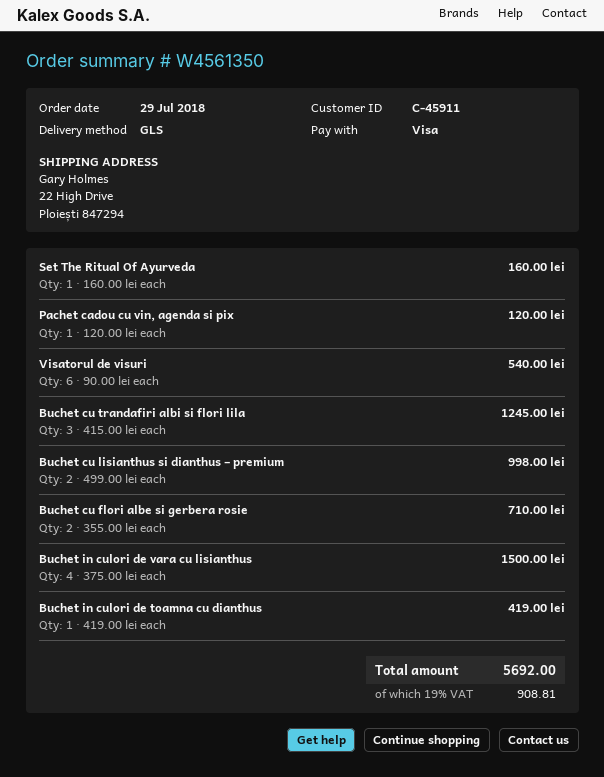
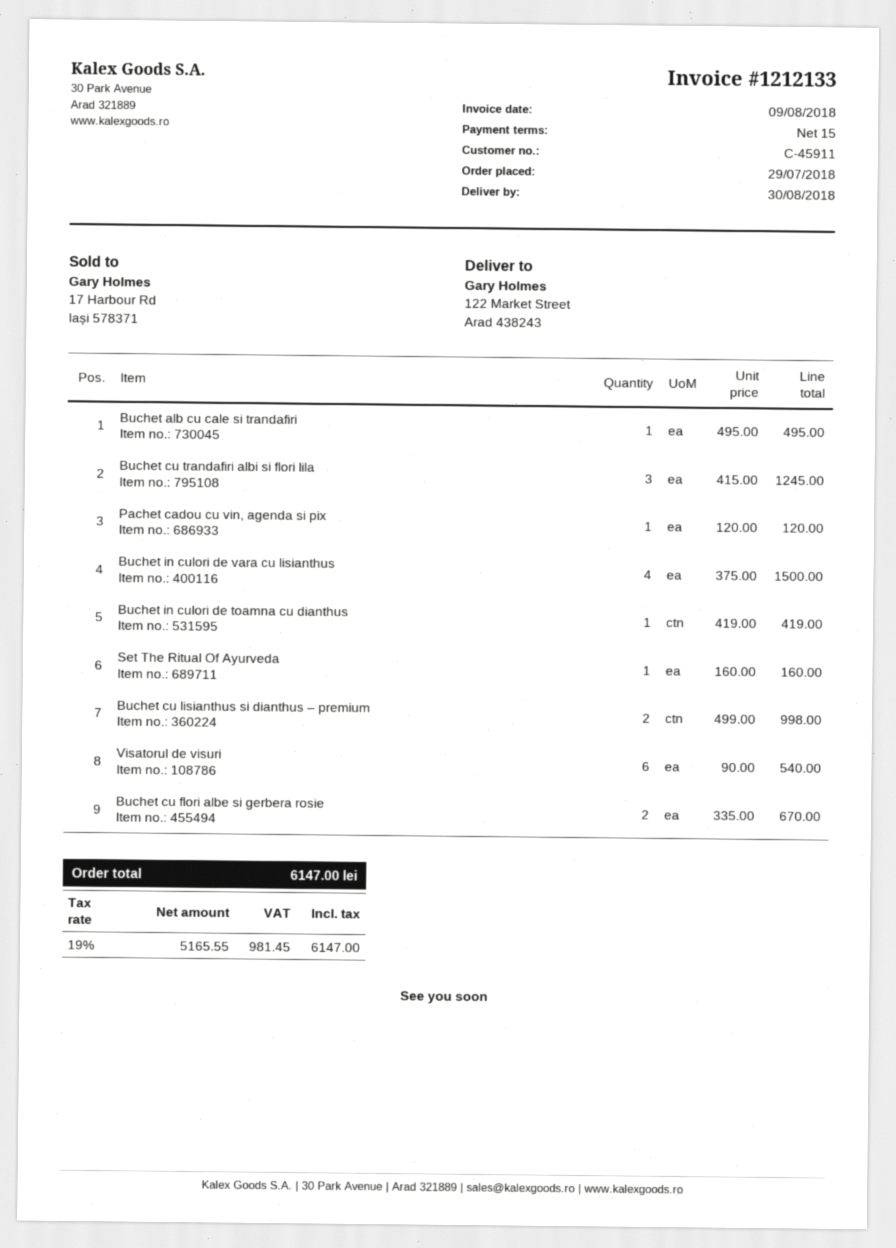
ship to: 22 High Drive, Ploiești 847294 -> 122 Market Street, Arad 438243
Buchet cu flori albe si gerbera rosie: 2 x 355.00 = 710.00 -> 2 x 335.00 = 670.00
Buchet alb cu cale si trandafiri: none -> 1 x 495.00 = 495.00
tax: 19% = 908.81 -> 19% = 981.45
total: 5692.00 -> 6147.00

